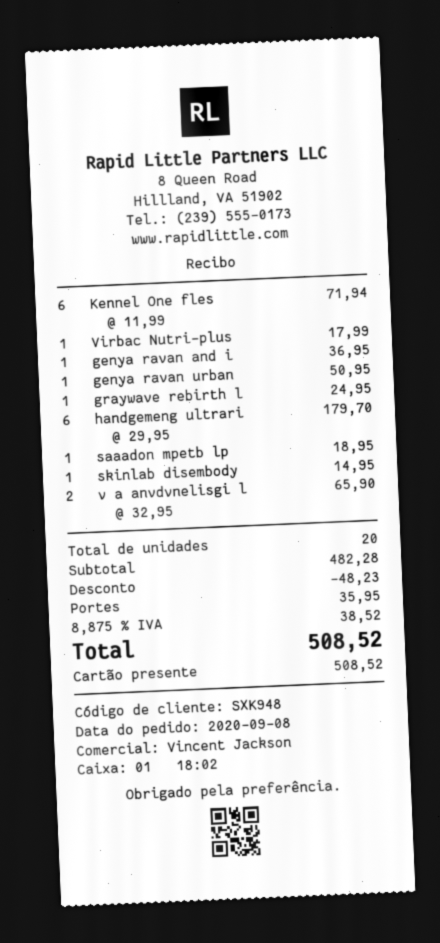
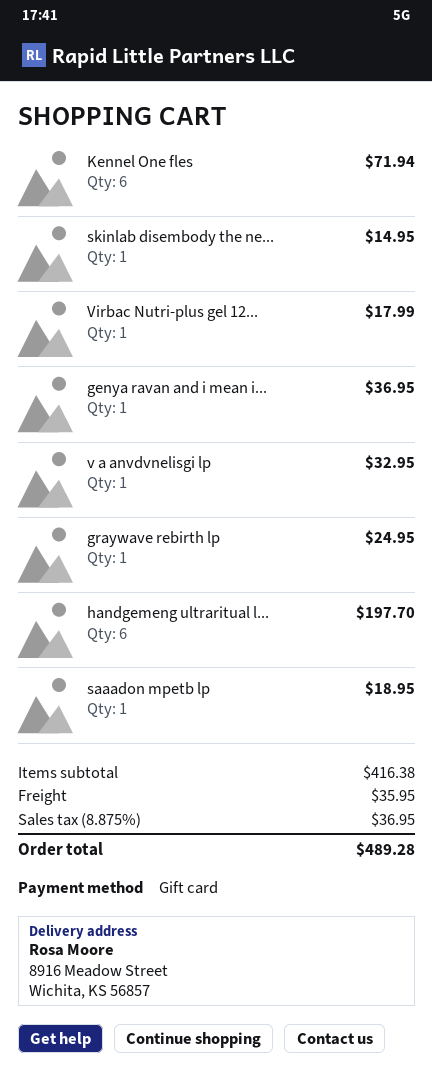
genya ravan urban: 1 for 50.95 -> none
handgemeng ultrari: 6 for 179.70 -> 6 for 197.70
v a anvdvnelisgi l: 2 for 65.90 -> 1 for 32.95
subtotal: 482.28 -> 416.38
discount: 48.23 -> none
tax: 8.875% = 38.52 -> 8.875% = 36.95
total: 508.52 -> 489.28

